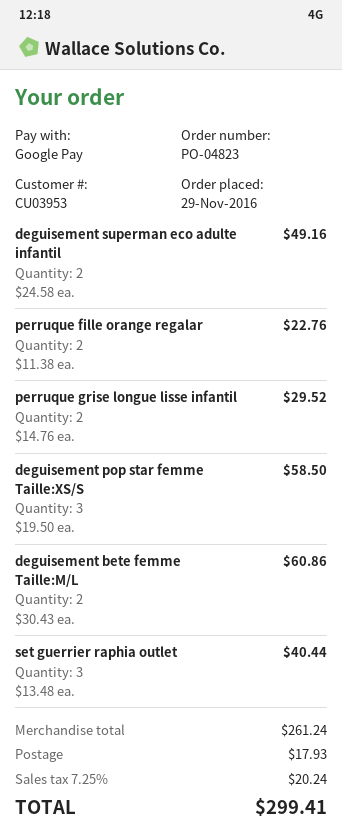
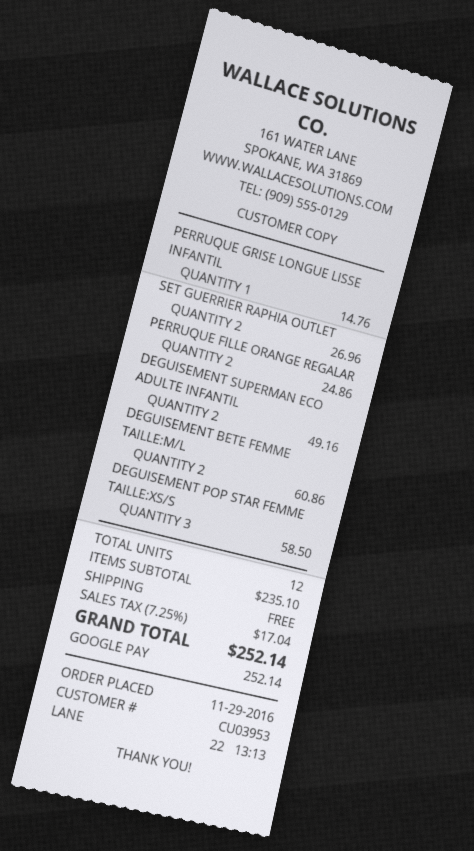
perruque fille orange regalar: 2 for 22.76 -> 2 for 24.86
perruque grise longue lisse infantil: 2 for 29.52 -> 1 for 14.76
set guerrier raphia outlet: 3 for 40.44 -> 2 for 26.96
subtotal: 261.24 -> 235.10
shipping: 17.93 -> 0.00
tax: 7.25% = 20.24 -> 7.25% = 17.04
total: 299.41 -> 252.14

